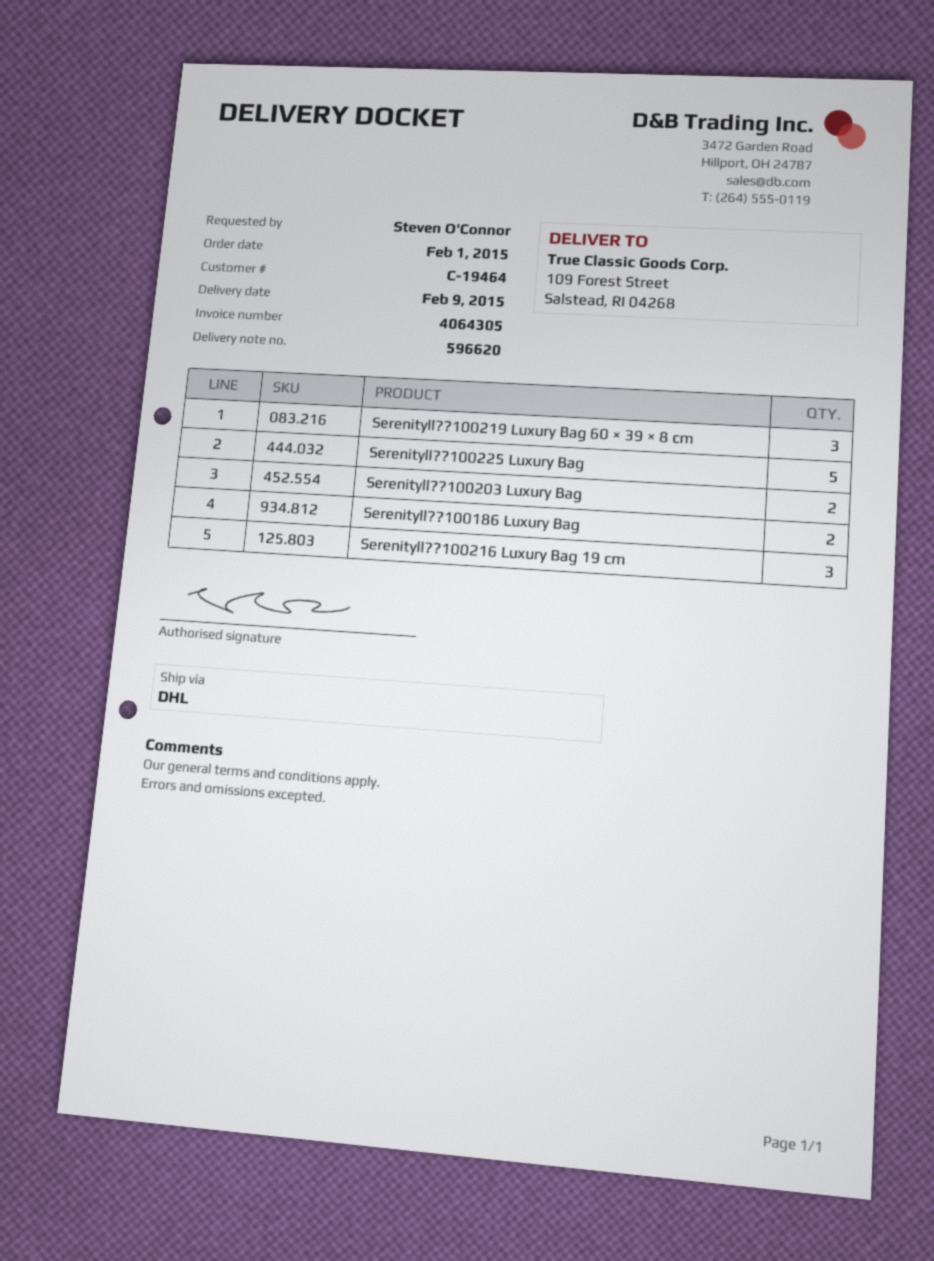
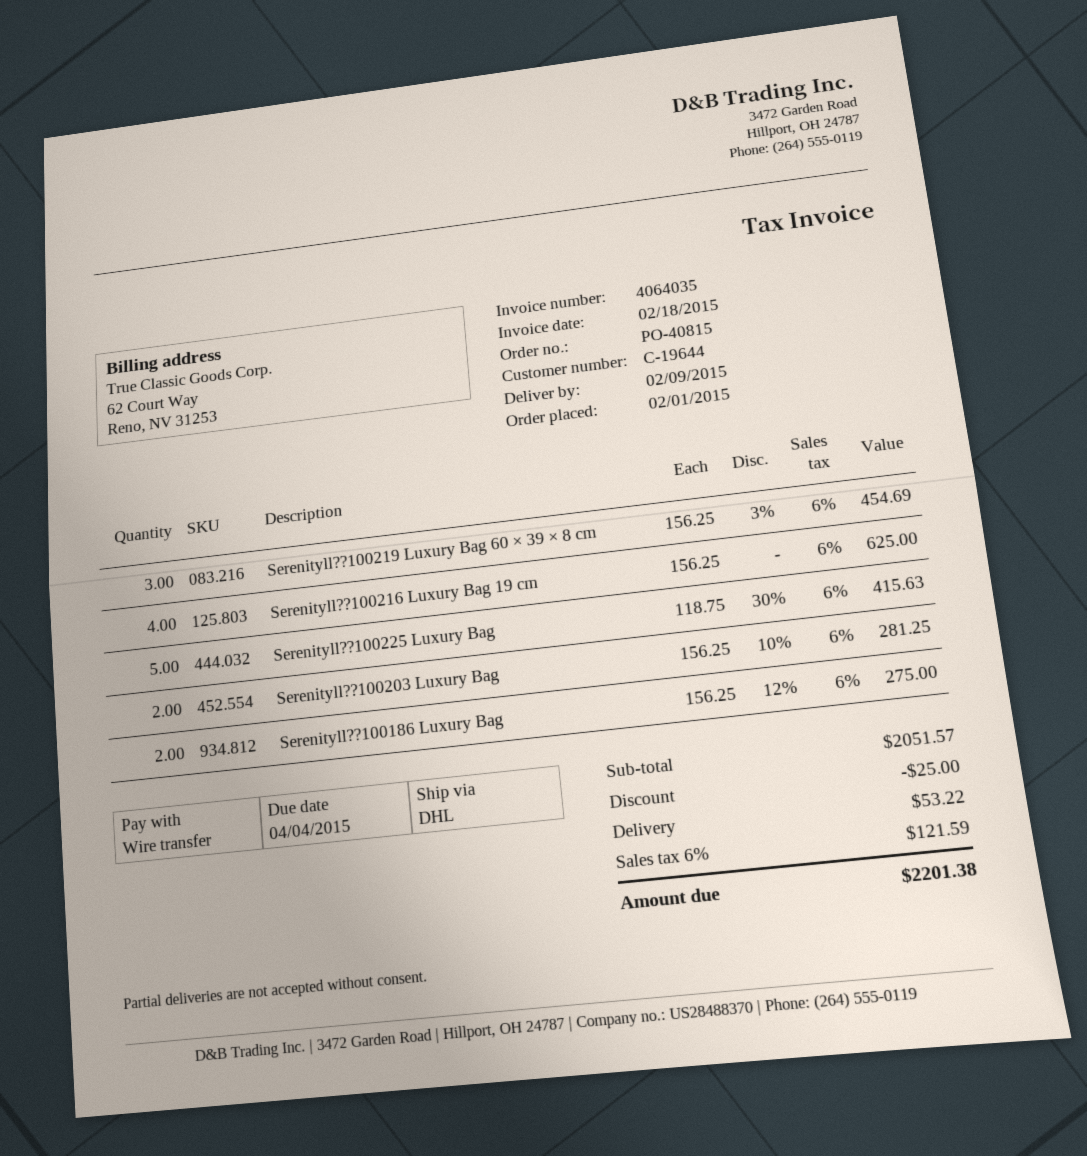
invoice number: 4064305 -> 4064035
customer number: C-19464 -> C-19644
Serenityll??100216 Luxury Bag 19 cm: 3 -> 4

